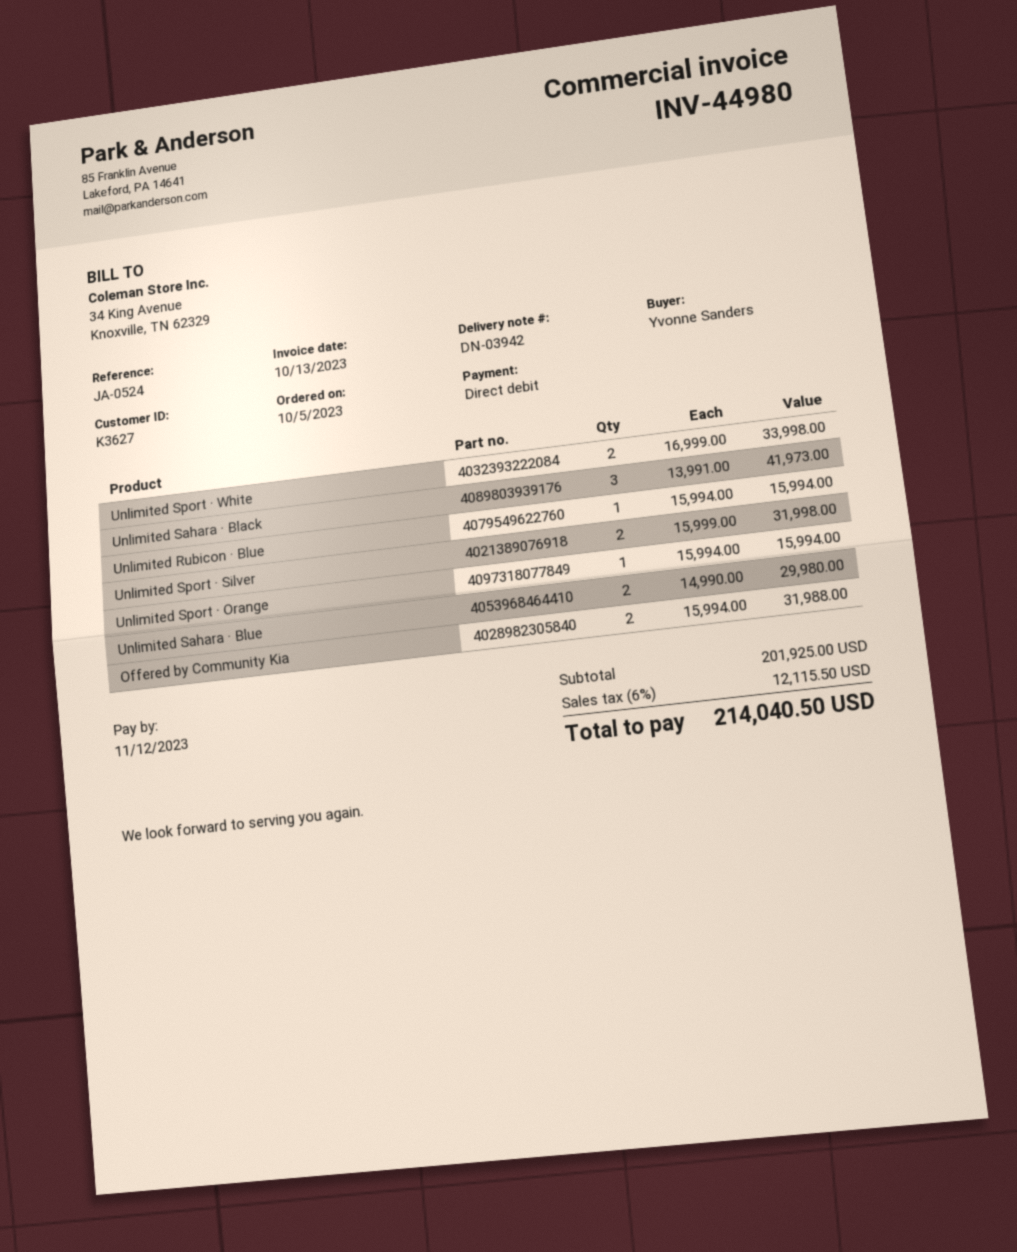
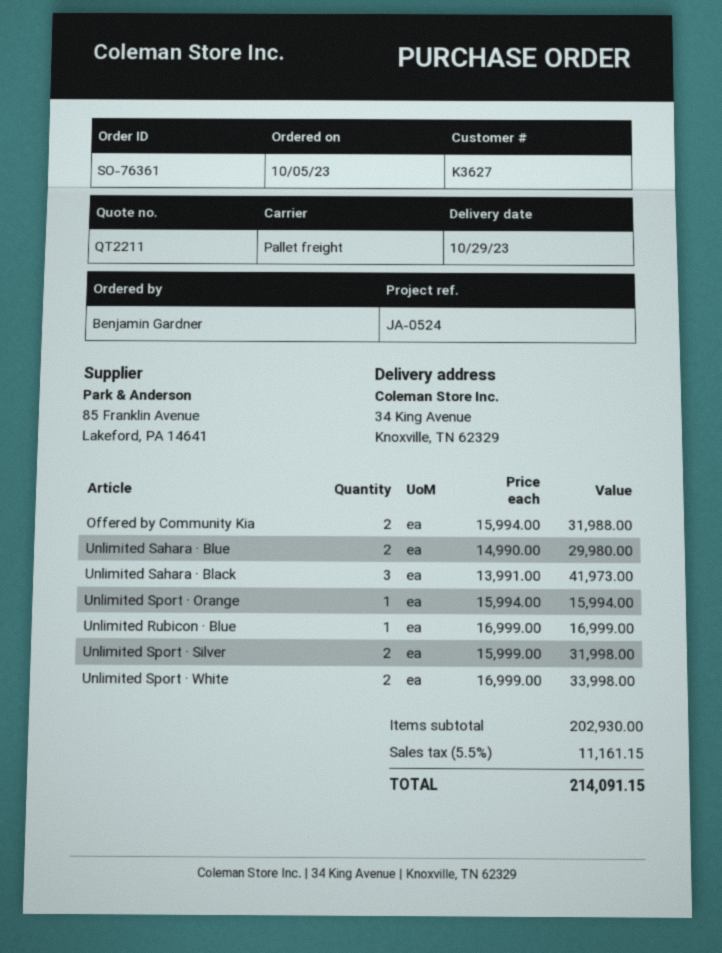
ordered by: Yvonne Sanders -> Benjamin Gardner
Unlimited Rubicon · Blue: 1 x 15994.00 = 15994.00 -> 1 x 16999.00 = 16999.00
subtotal: 201925.00 -> 202930.00
tax: 6% = 12115.50 -> 5.5% = 11161.15
total: 214040.50 -> 214091.15

